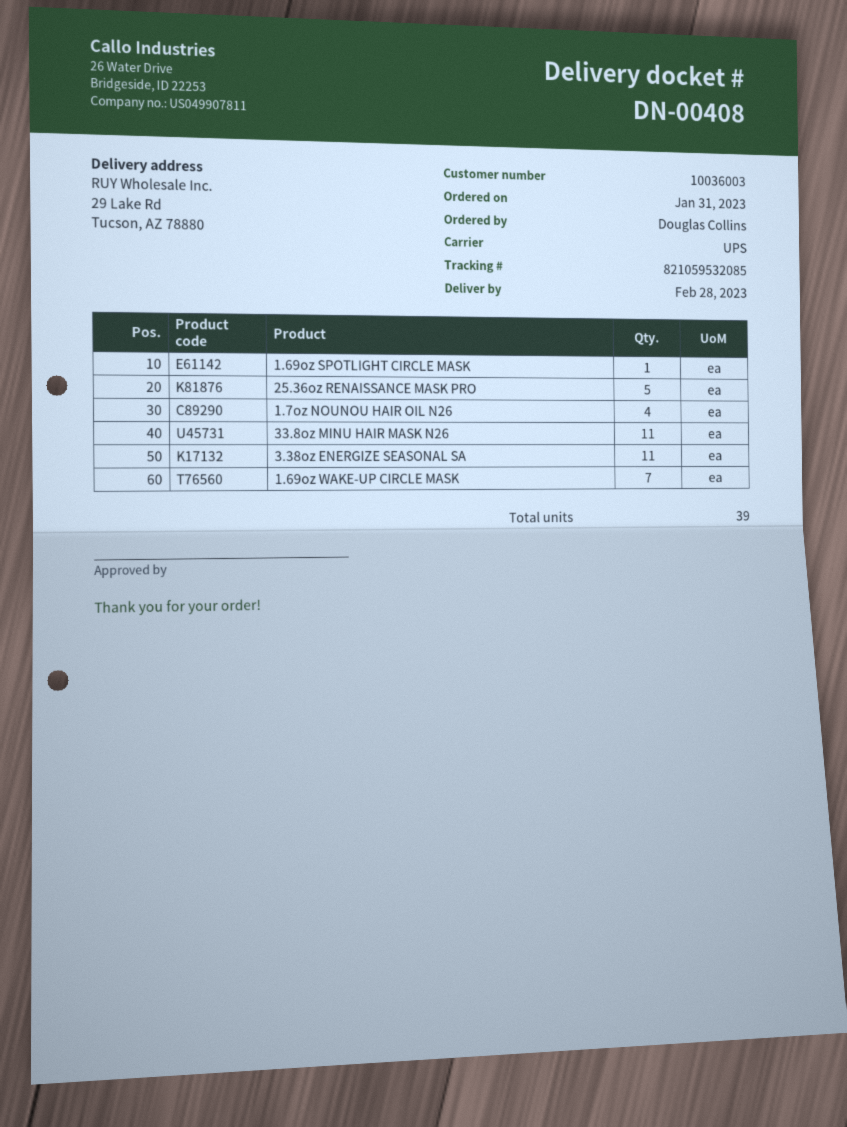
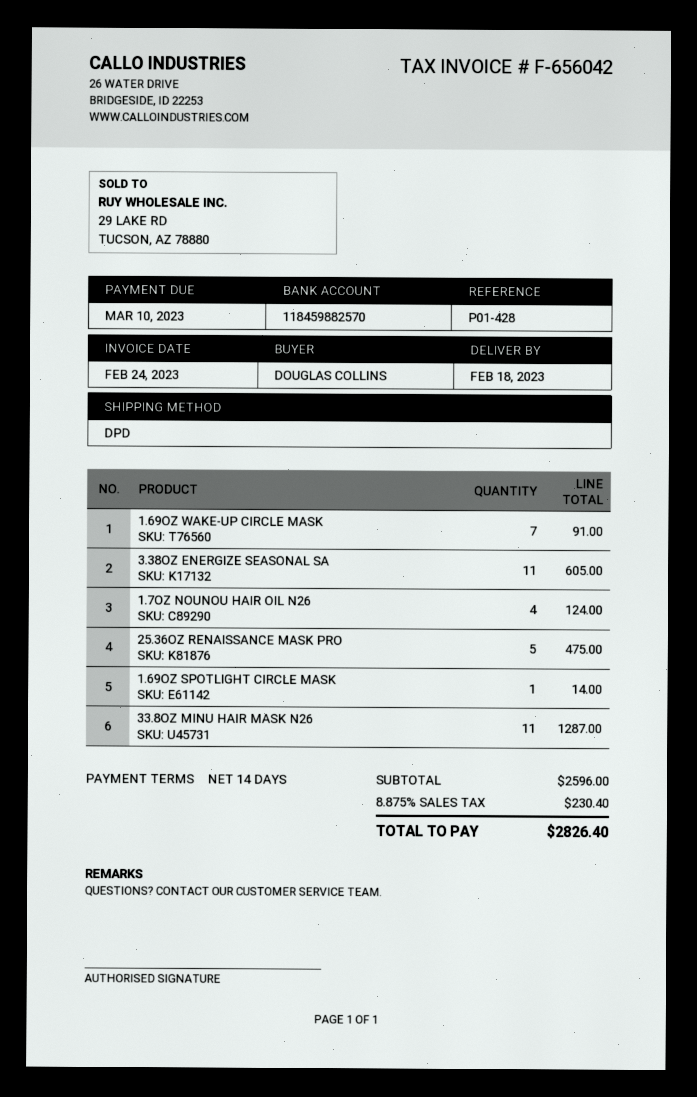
delivery date: 2023-02-28 -> 2023-02-18
shipping method: UPS -> DPD

